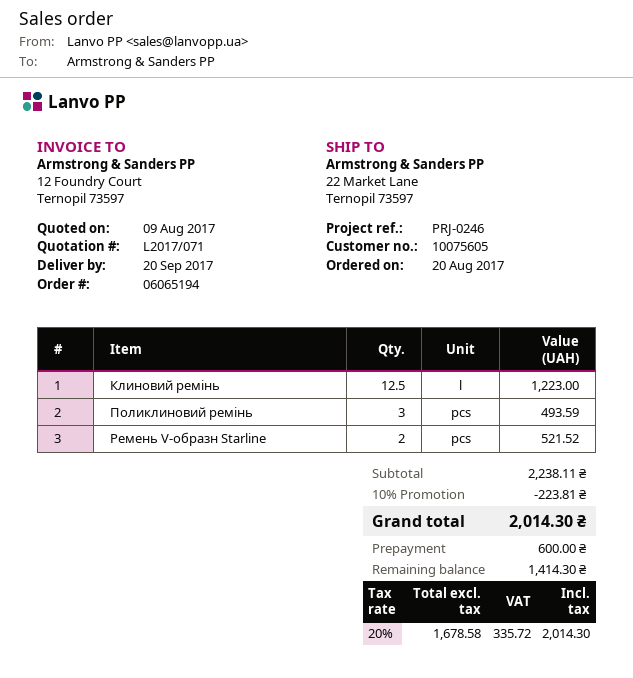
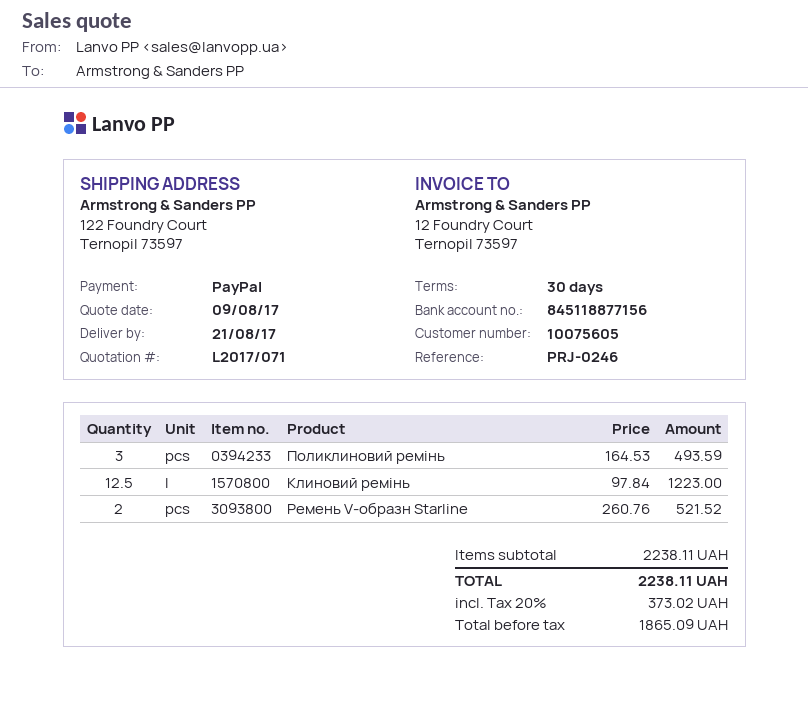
delivery date: 2017-09-20 -> 2017-08-21
ship to: 22 Market Lane, Ternopil 73597 -> 122 Foundry Court, Ternopil 73597
discount: 10% = 223.81 -> none
net: 1678.58 -> 1865.09
tax: 20% = 335.72 -> 20% = 373.02
total: 2014.30 -> 2238.11

